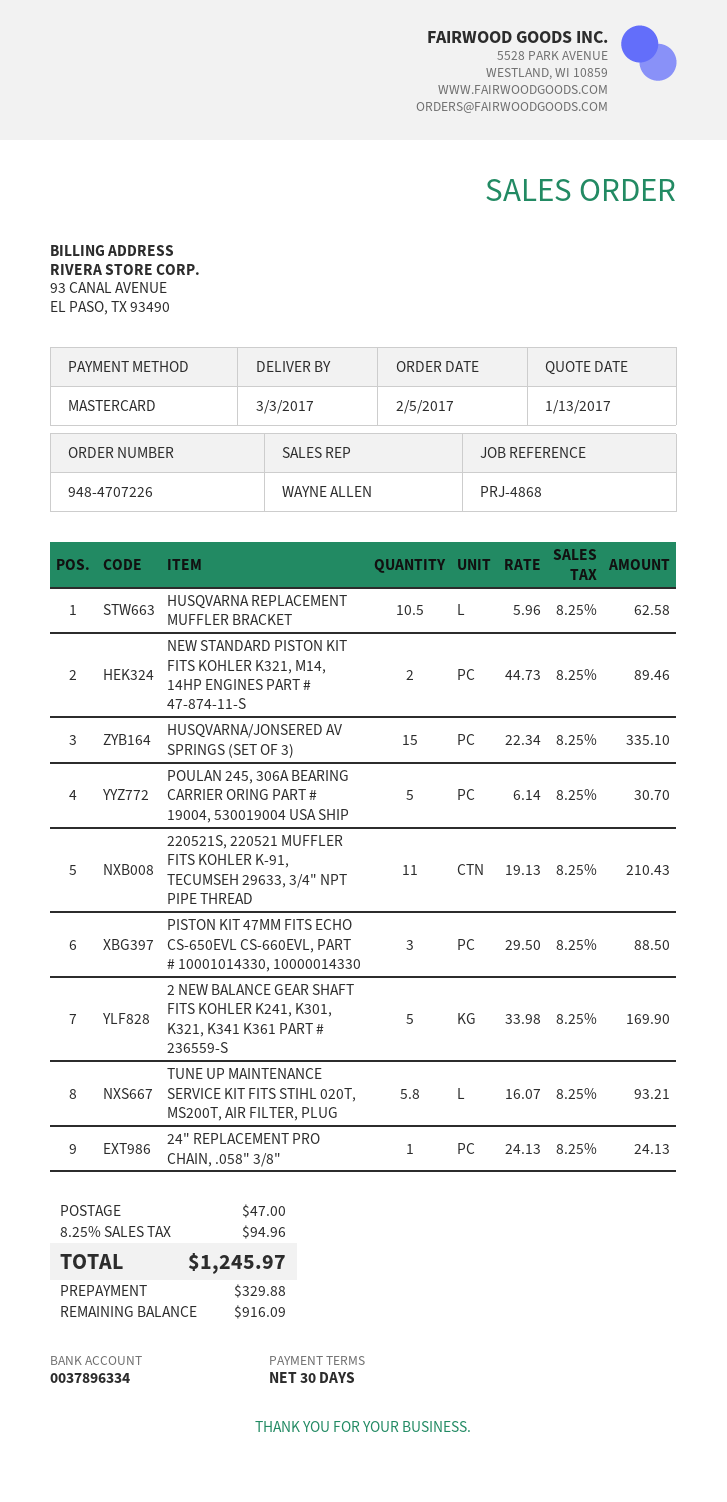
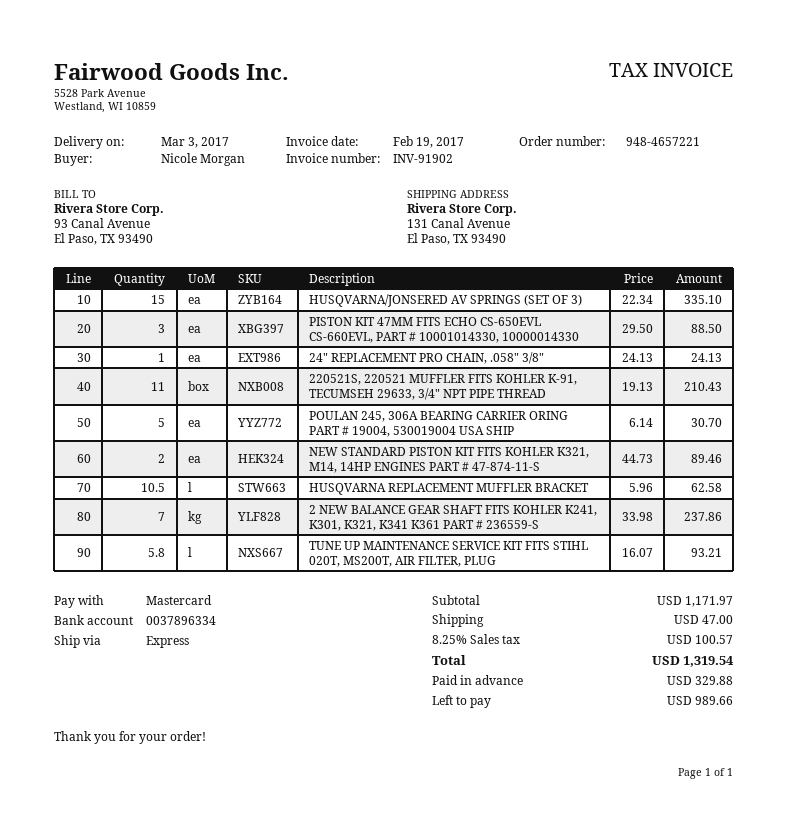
order number: 948-4707226 -> 948-4657221
2 NEW BALANCE GEAR SHAFT FITS KOHLER K241, K301, K321, K341 K361 PART # 236559-S: 5 x 33.98 = 169.90 -> 7 x 33.98 = 237.86
tax: 8.25% = 94.96 -> 8.25% = 100.57
total: 1245.97 -> 1319.54
balance: 916.09 -> 989.66

